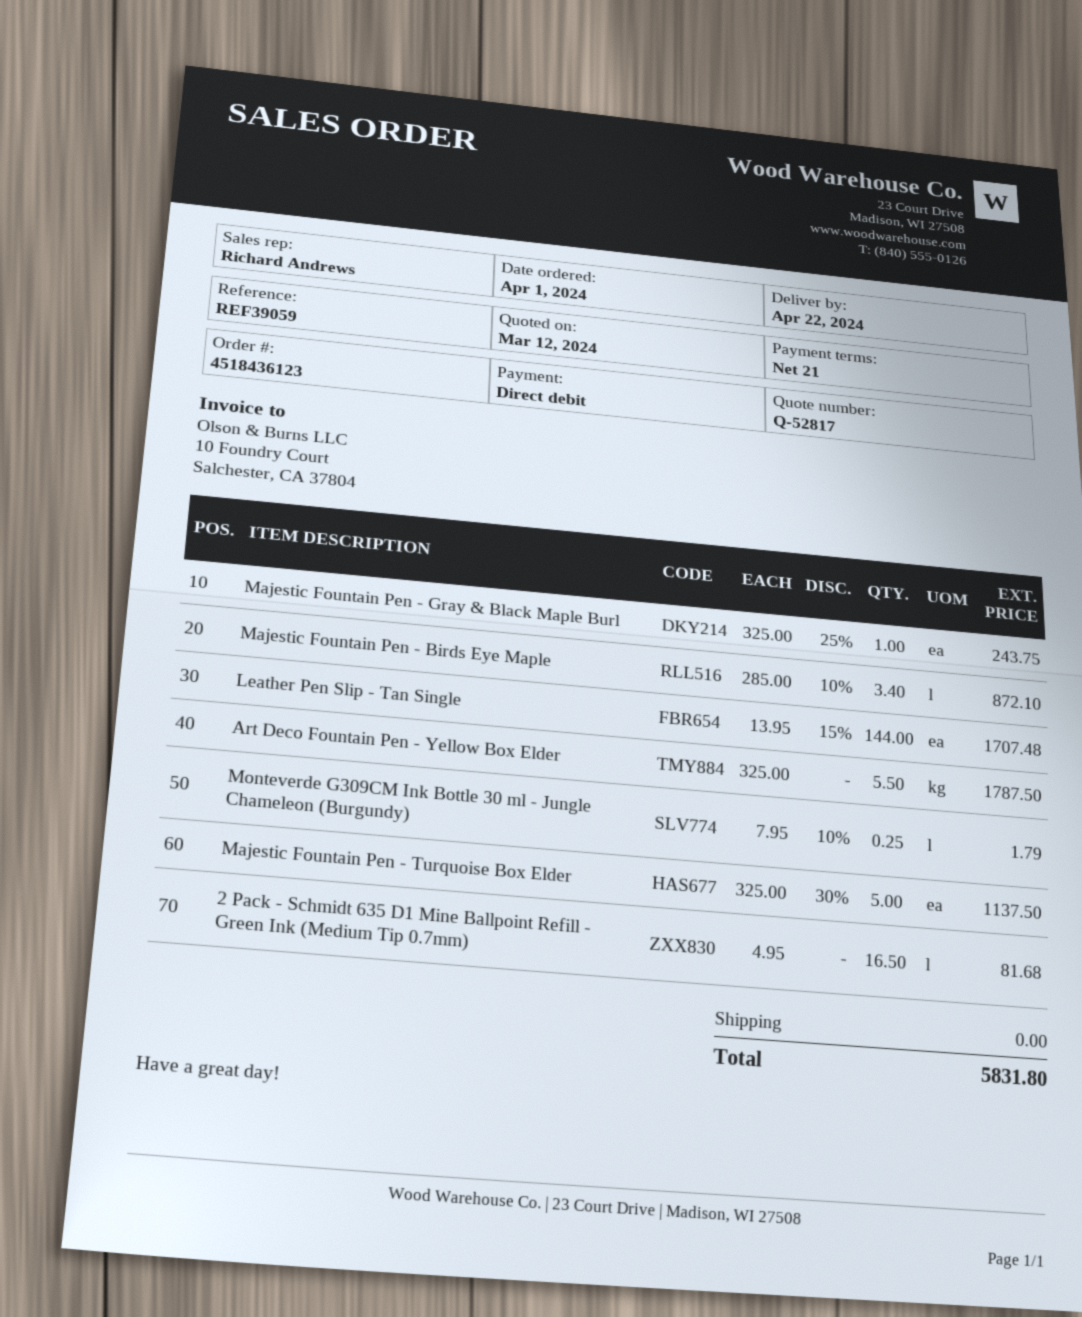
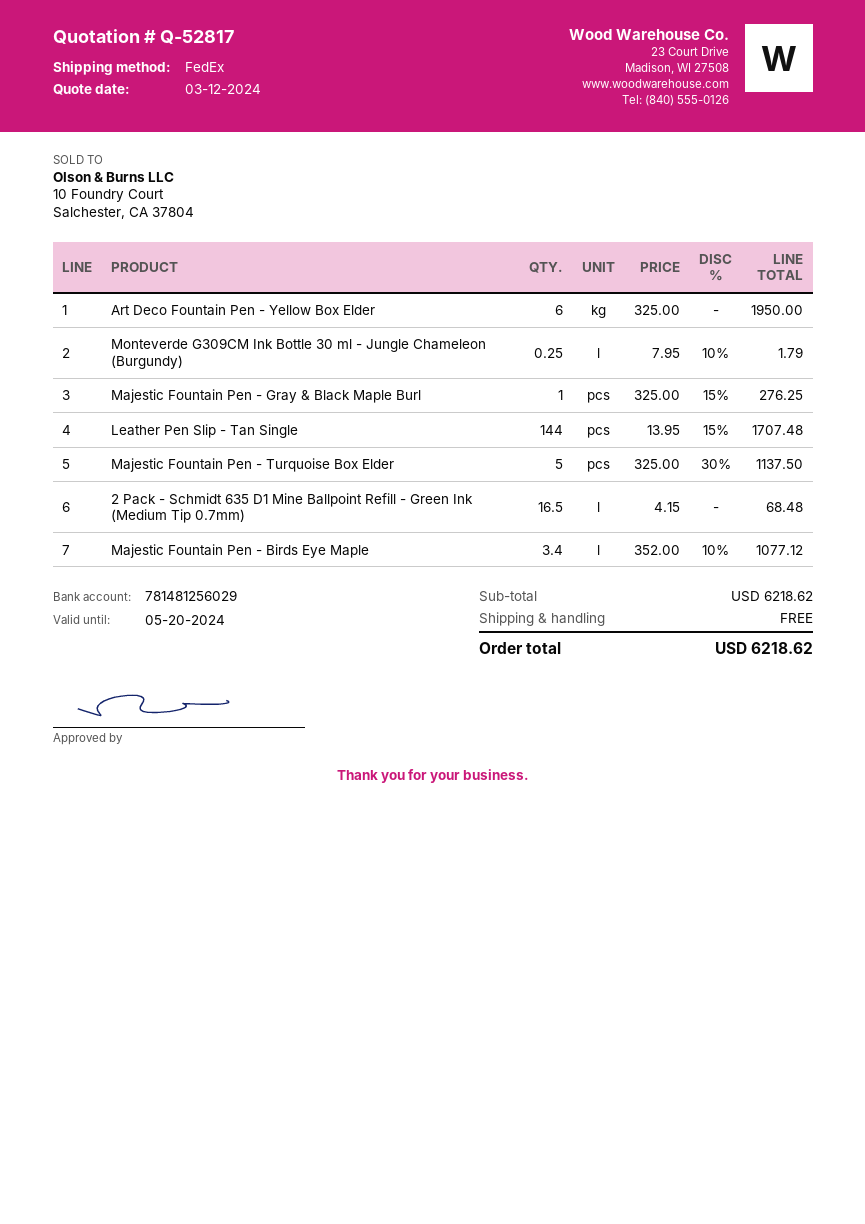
Majestic Fountain Pen - Gray & Black Maple Burl: 1 x 325.00 - 25% = 243.75 -> 1 x 325.00 - 15% = 276.25
Majestic Fountain Pen - Birds Eye Maple: 3.4 x 285.00 - 10% = 872.10 -> 3.4 x 352.00 - 10% = 1077.12
Art Deco Fountain Pen - Yellow Box Elder: 5.5 x 325.00 = 1787.50 -> 6 x 325.00 = 1950.00
2 Pack - Schmidt 635 D1 Mine Ballpoint Refill - Green Ink (Medium Tip 0.7mm): 16.5 x 4.95 = 81.68 -> 16.5 x 4.15 = 68.48
total: 5831.80 -> 6218.62

